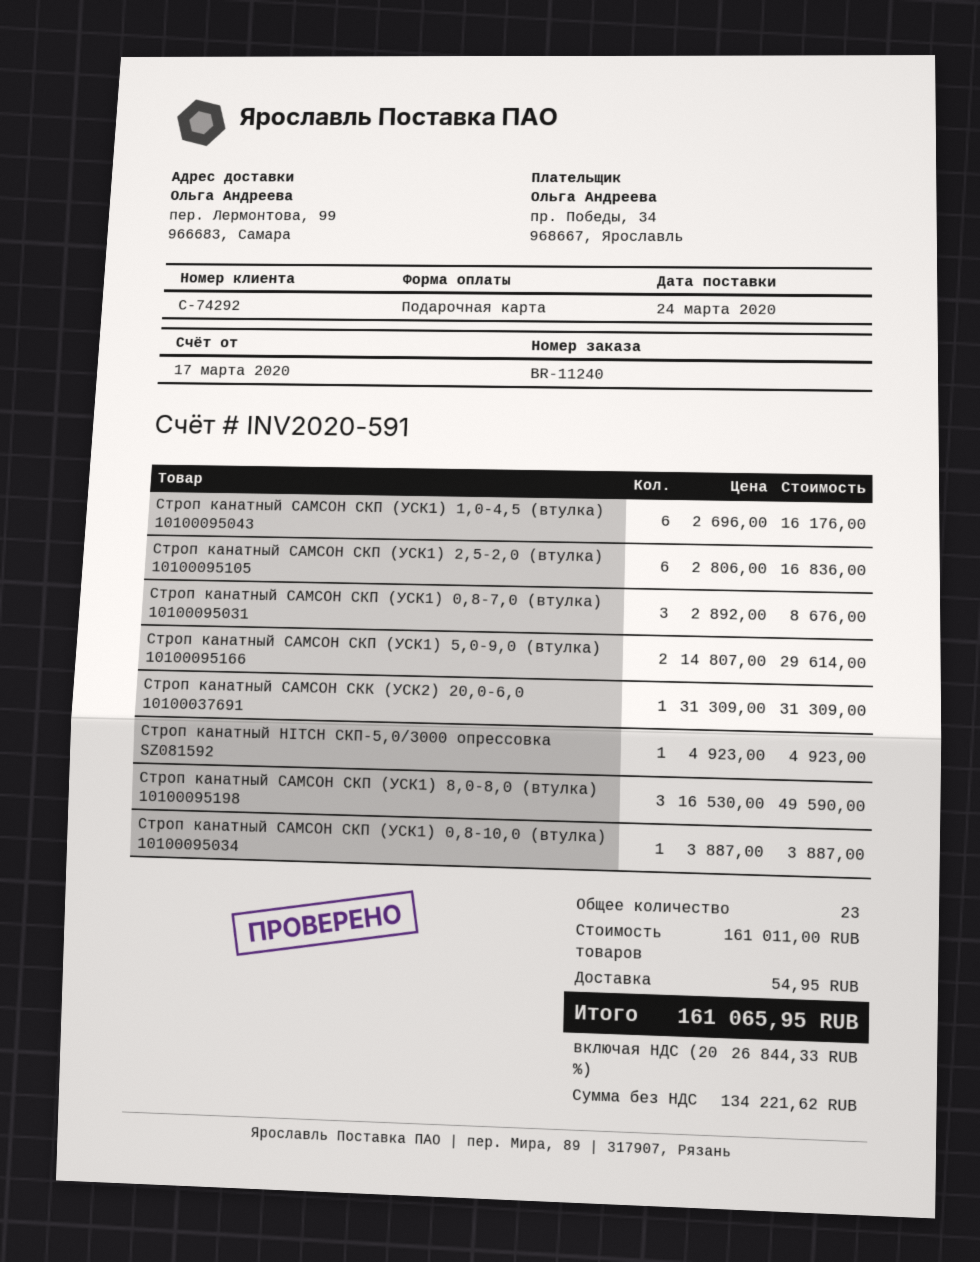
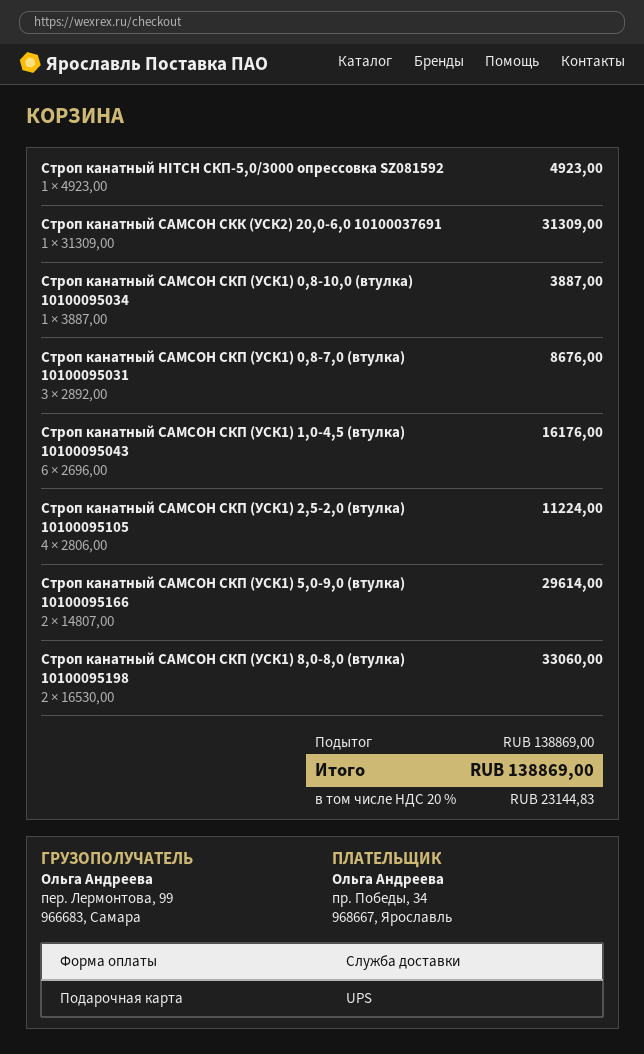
Строп канатный САМСОН СКП (УСК1) 2,5-2,0 (втулка) 10100095105: 6 x 2806.00 = 16836.00 -> 4 x 2806.00 = 11224.00
Строп канатный САМСОН СКП (УСК1) 8,0-8,0 (втулка) 10100095198: 3 x 16530.00 = 49590.00 -> 2 x 16530.00 = 33060.00
subtotal: 161011.00 -> 138869.00
shipping: 54.95 -> none
tax: 20% = 26844.33 -> 20% = 23144.83
total: 161065.95 -> 138869.00

